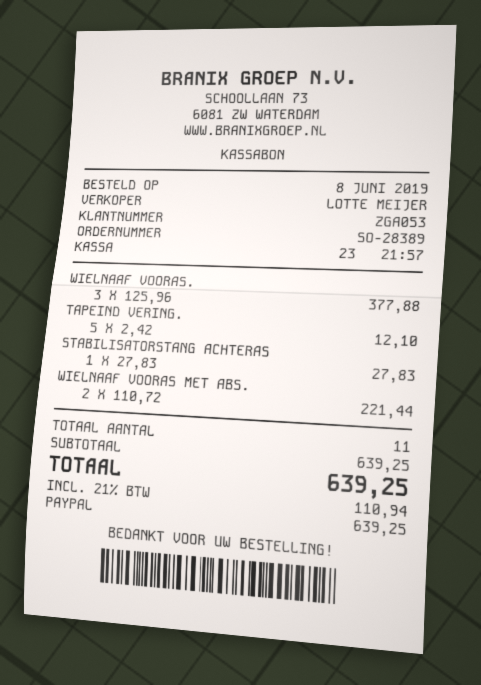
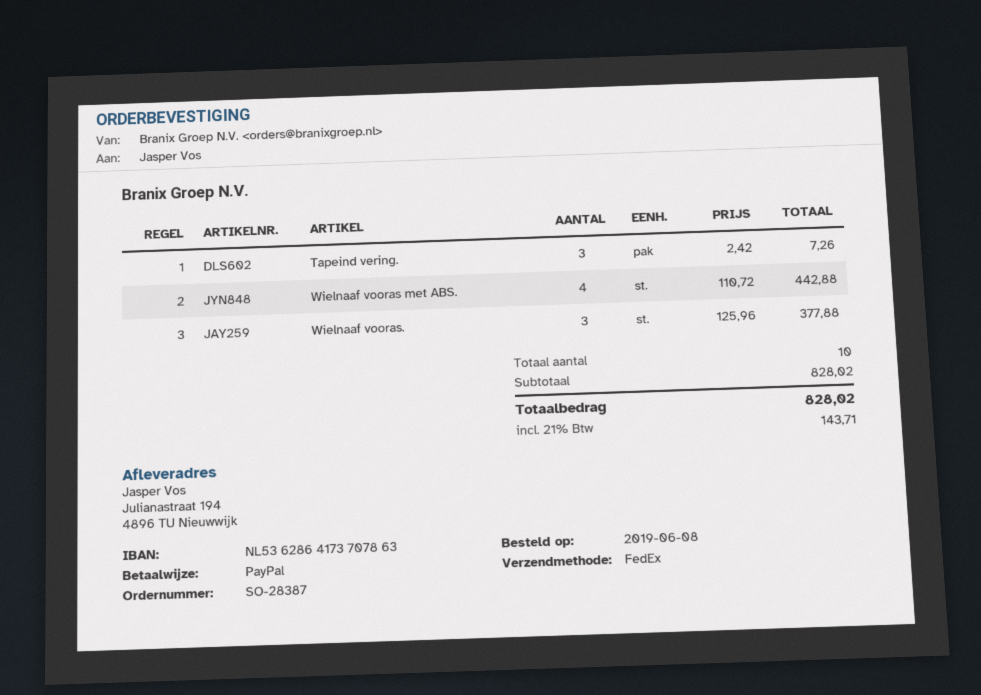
order number: SO-28389 -> SO-28387
TAPEIND VERING.: 5 x 2.42 = 12.10 -> 3 x 2.42 = 7.26
STABILISATORSTANG ACHTERAS: 1 x 27.83 = 27.83 -> none
WIELNAAF VOORAS MET ABS.: 2 x 110.72 = 221.44 -> 4 x 110.72 = 442.88
total quantity: 11 -> 10
subtotal: 639.25 -> 828.02
tax: 21% = 110.94 -> 21% = 143.71
total: 639.25 -> 828.02

